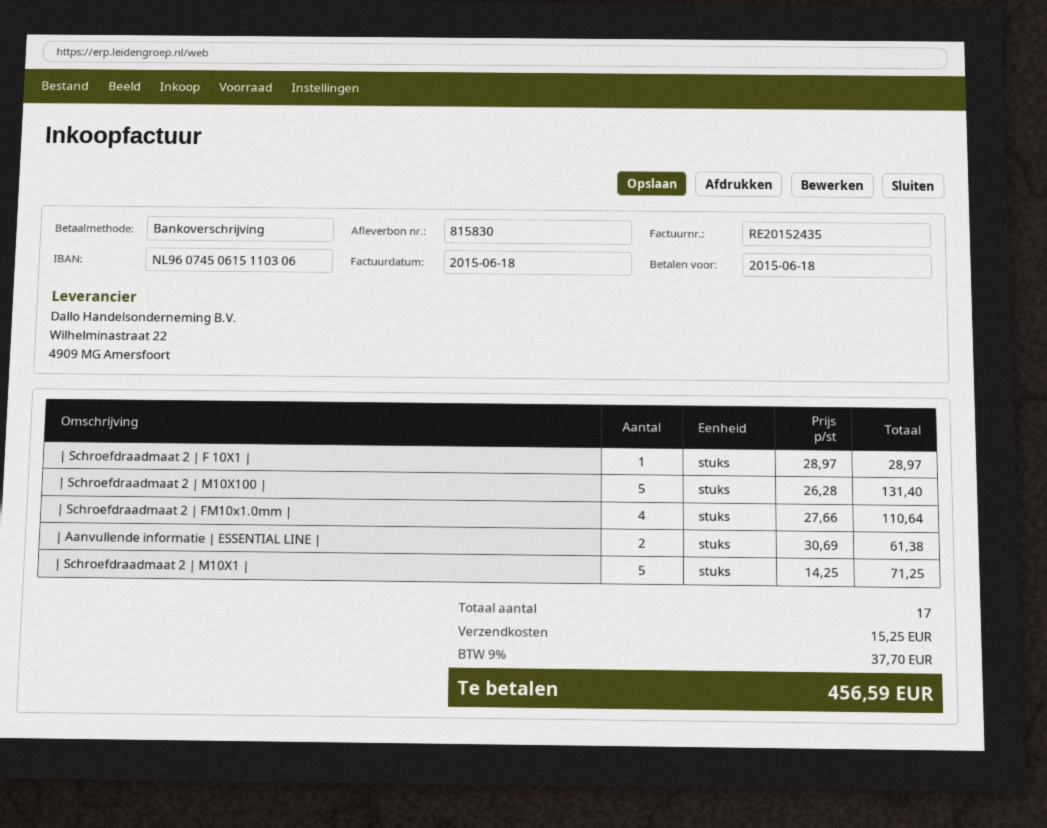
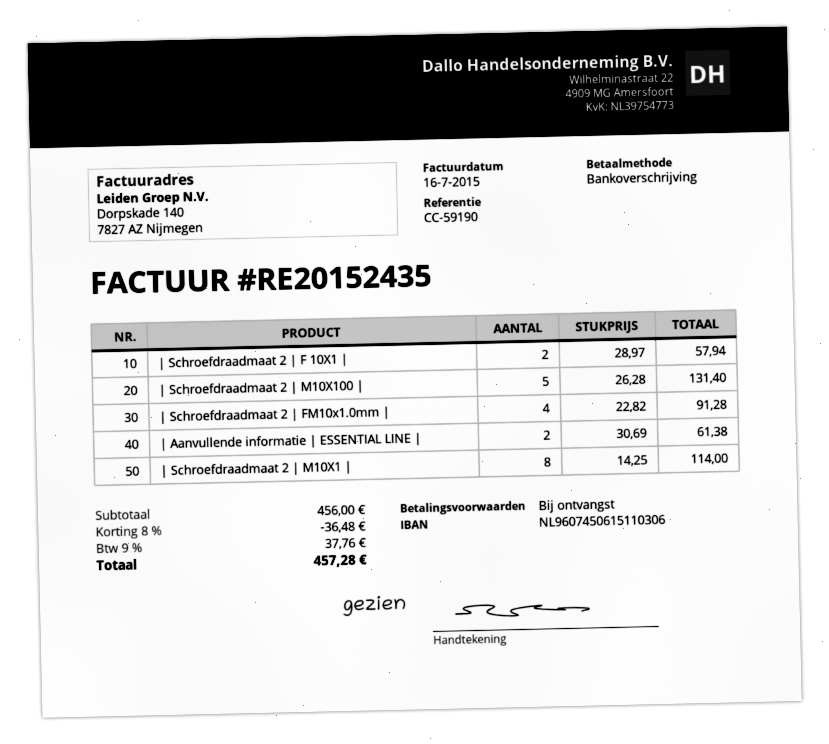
invoice date: 2015-06-18 -> 2015-07-16
| Schroefdraadmaat 2 | F 10X1 |: 1 x 28.97 = 28.97 -> 2 x 28.97 = 57.94
| Schroefdraadmaat 2 | FM10x1.0mm |: 4 x 27.66 = 110.64 -> 4 x 22.82 = 91.28
| Schroefdraadmaat 2 | M10X1 |: 5 x 14.25 = 71.25 -> 8 x 14.25 = 114.00
discount: none -> 8% = 36.48
shipping: 15.25 -> none
tax: 9% = 37.70 -> 9% = 37.76
total: 456.59 -> 457.28

